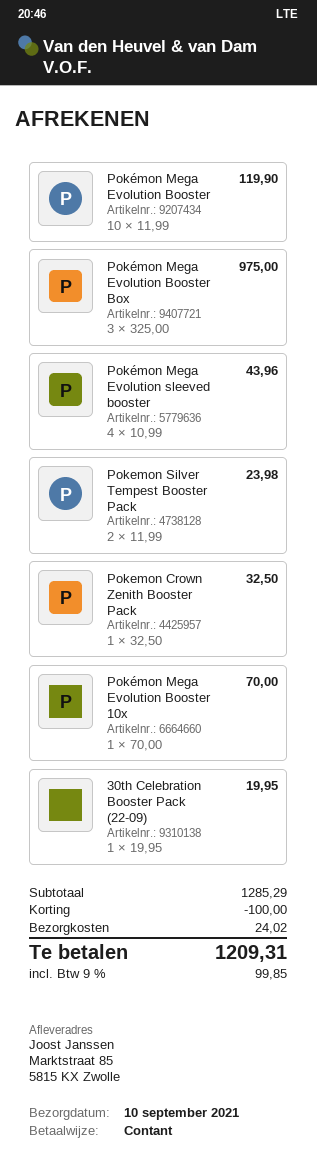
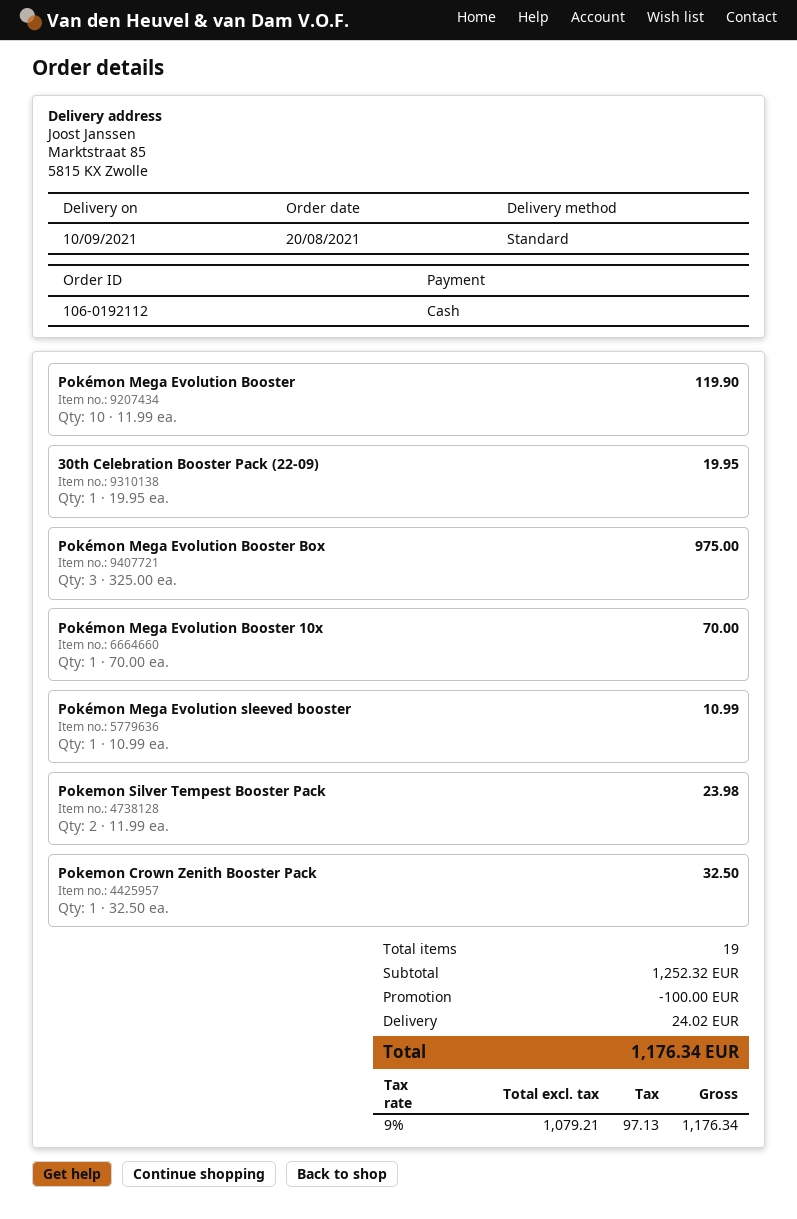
Pokémon Mega Evolution sleeved booster: 4 x 10.99 = 43.96 -> 1 x 10.99 = 10.99
subtotal: 1285.29 -> 1252.32
tax: 9% = 99.85 -> 9% = 97.13
total: 1209.31 -> 1176.34

